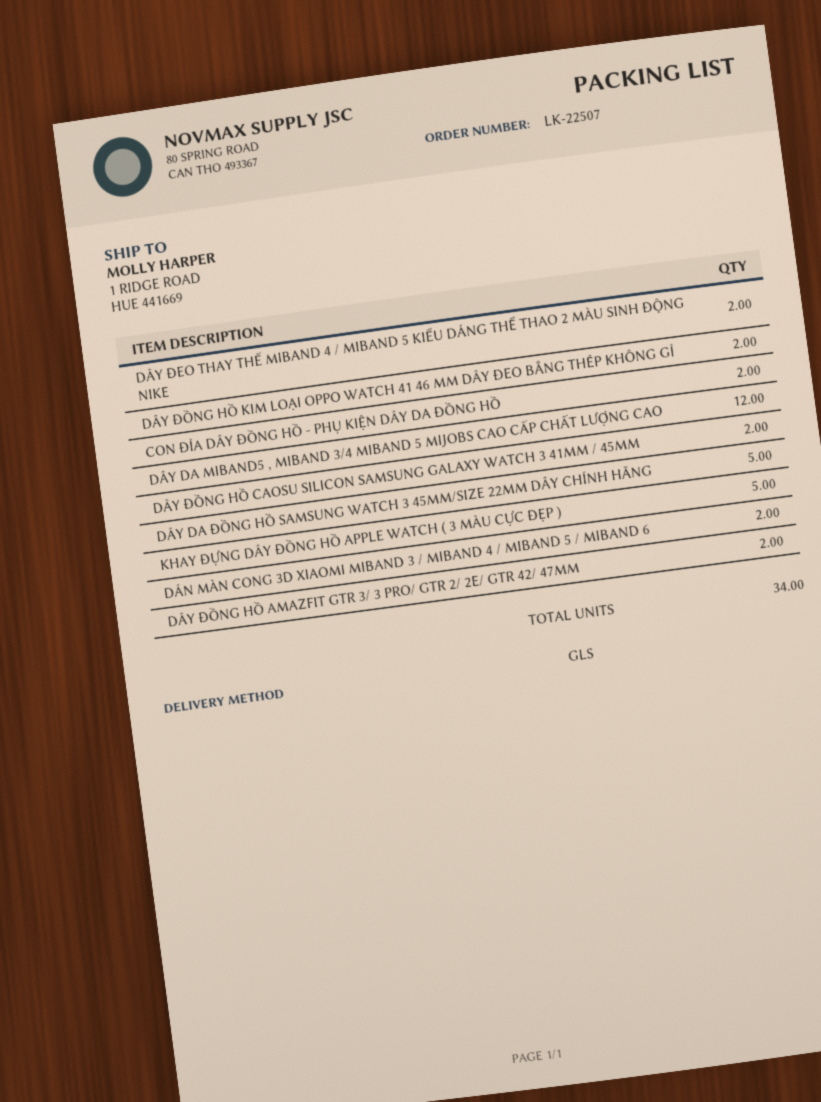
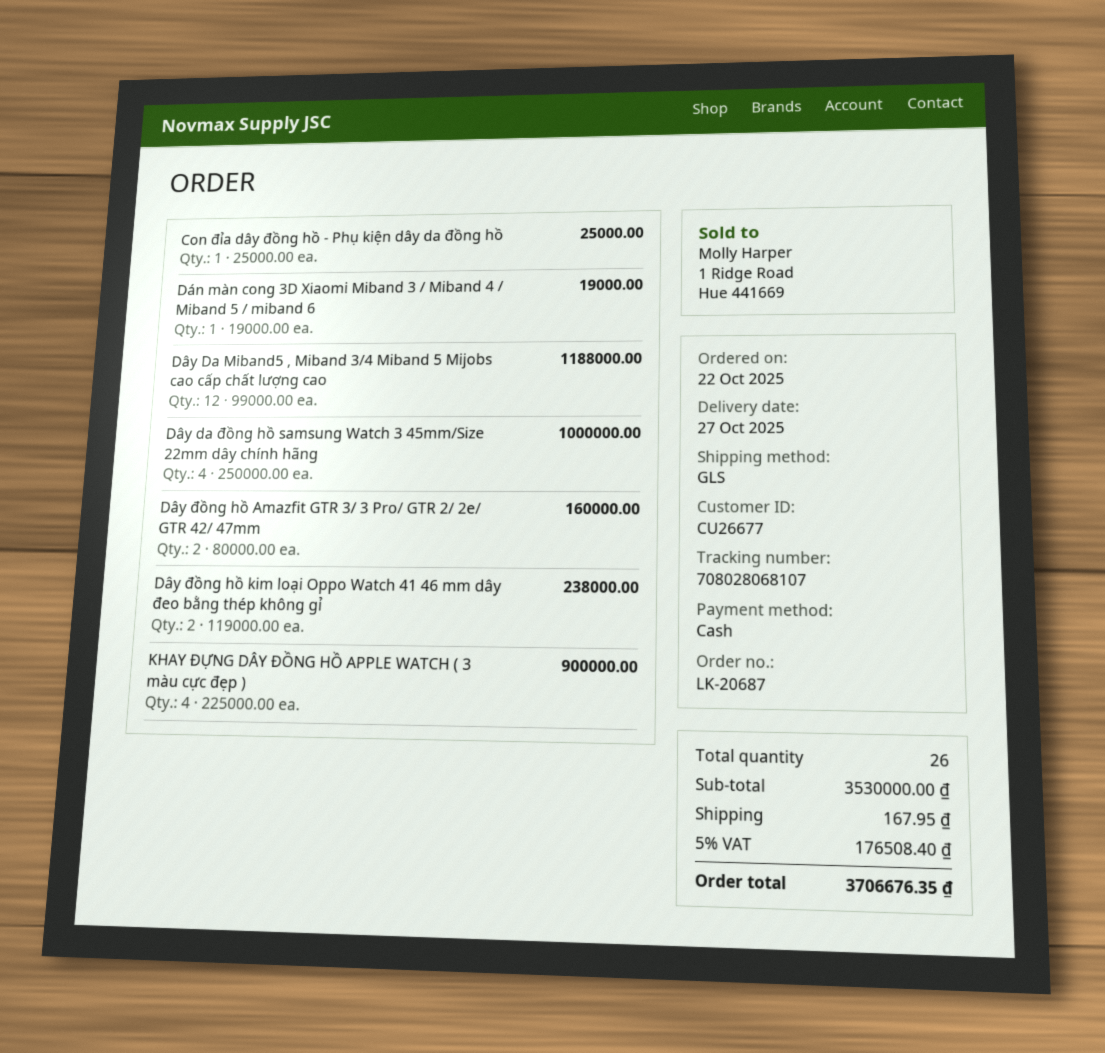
order number: LK-22507 -> LK-20687
DÂY ĐEO THAY THẾ MIBAND 4 / MIBAND 5 KIỂU DÁNG THỂ THAO 2 MÀU SINH ĐỘNG NIKE: 2 -> none
CON ĐỈA DÂY ĐỒNG HỒ - PHỤ KIỆN DÂY DA ĐỒNG HỒ: 2 -> 1
DÂY ĐỒNG HỒ CAOSU SILICON SAMSUNG GALAXY WATCH 3 41MM / 45MM: 2 -> none
DÂY DA ĐỒNG HỒ SAMSUNG WATCH 3 45MM/SIZE 22MM DÂY CHÍNH HÃNG: 5 -> 4
KHAY ĐỰNG DÂY ĐỒNG HỒ APPLE WATCH ( 3 MÀU CỰC ĐẸP ): 5 -> 4
DÁN MÀN CONG 3D XIAOMI MIBAND 3 / MIBAND 4 / MIBAND 5 / MIBAND 6: 2 -> 1
total quantity: 34 -> 26

